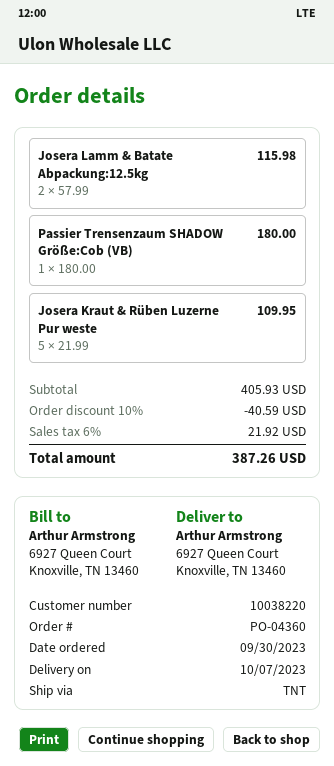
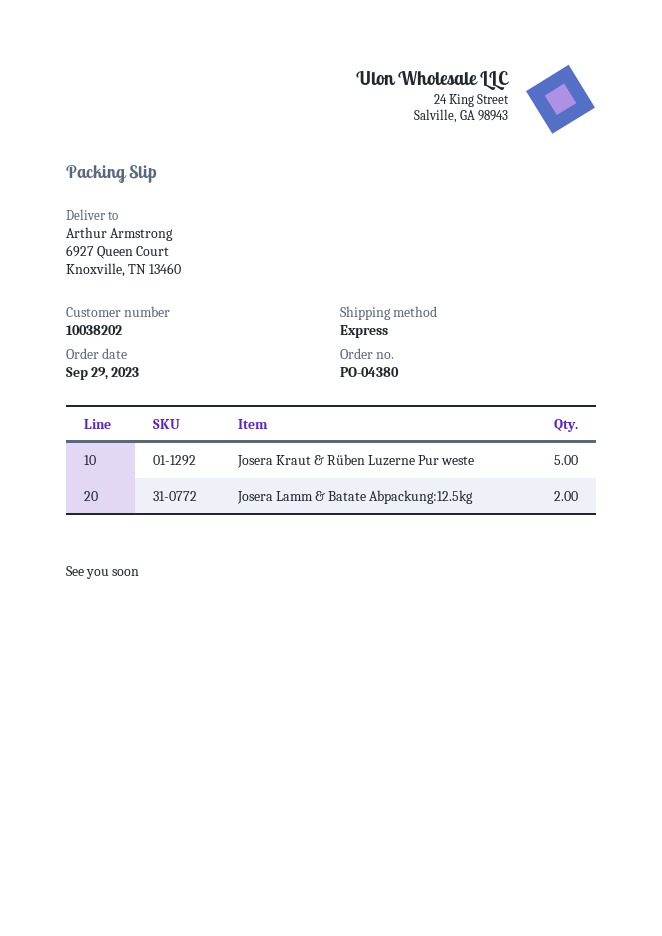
order number: PO-04360 -> PO-04380
order date: 2023-09-30 -> 2023-09-29
customer number: 10038220 -> 10038202
shipping method: TNT -> express
Passier Trensenzaum SHADOW Größe:Cob (VB): 1 -> none

